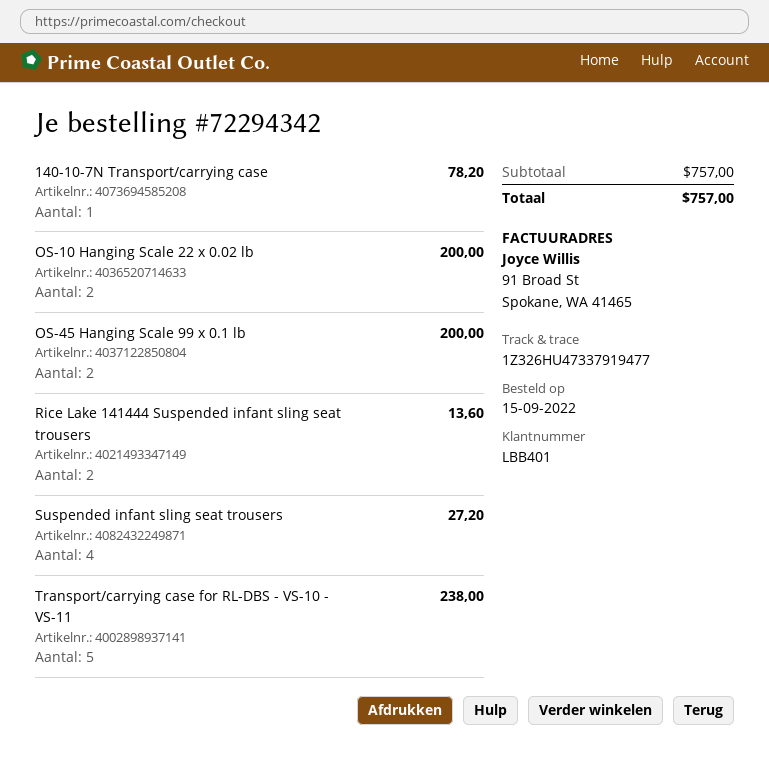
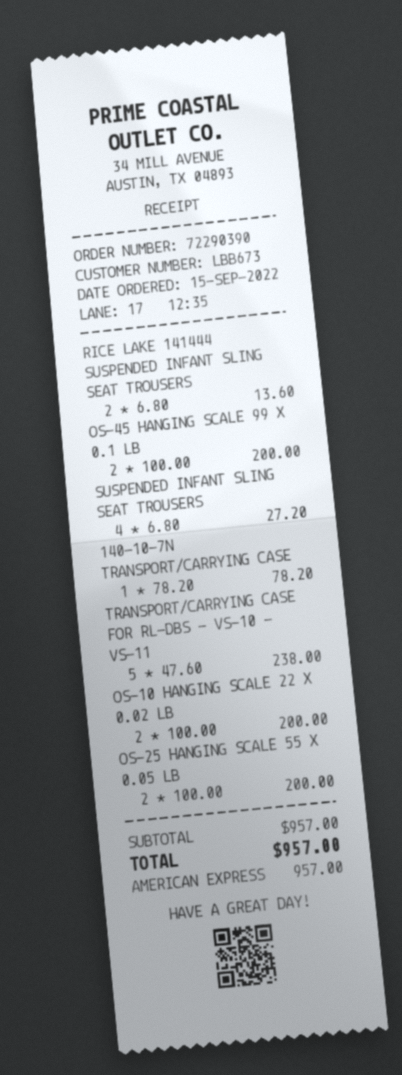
order number: 72294342 -> 72290390
customer number: LBB401 -> LBB673
OS-25 HANGING SCALE 55 X 0.05 LB: none -> 2 for 200.00
subtotal: 757.00 -> 957.00
total: 757.00 -> 957.00

